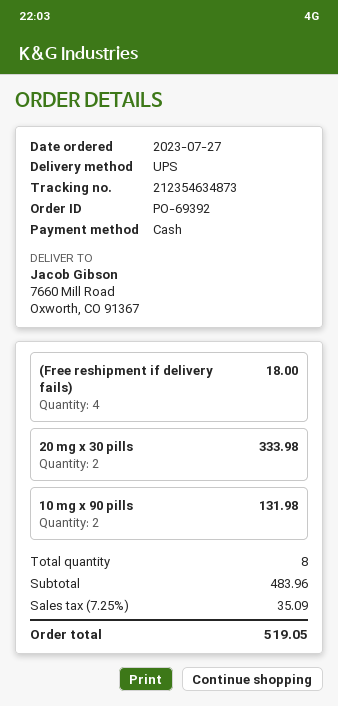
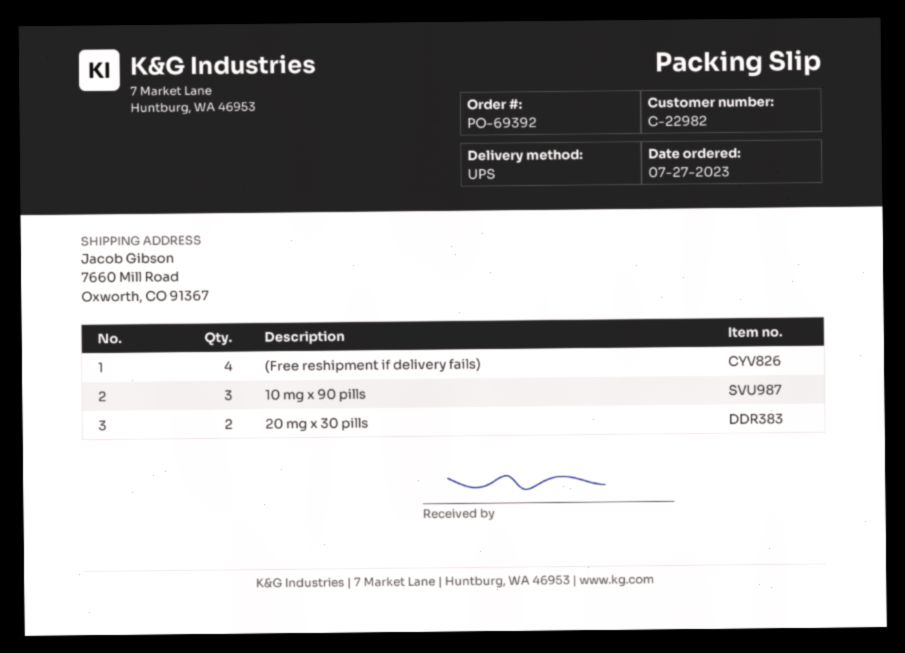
10 mg x 90 pills: 2 -> 3

